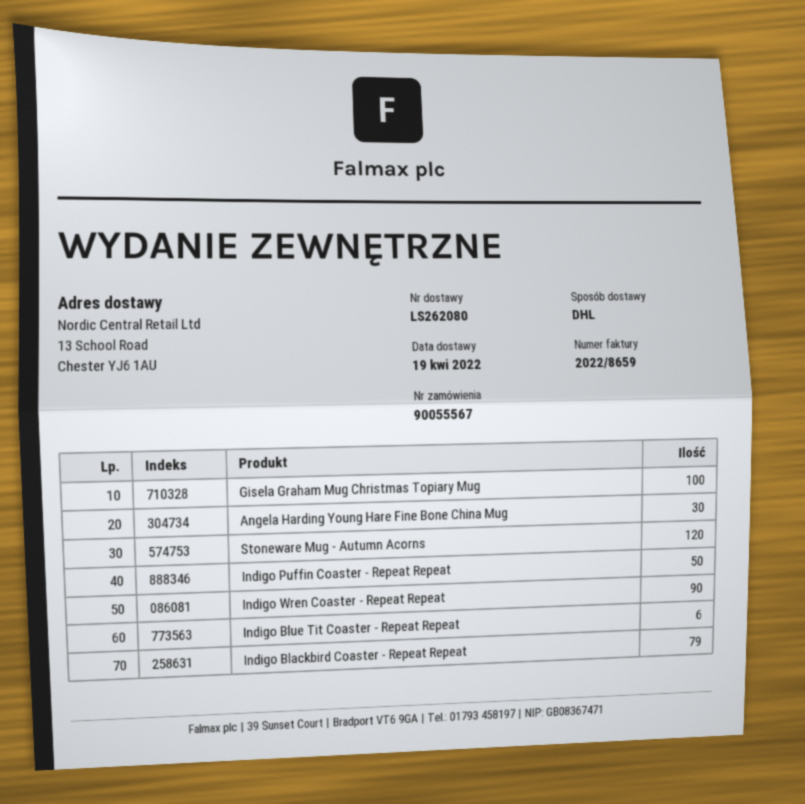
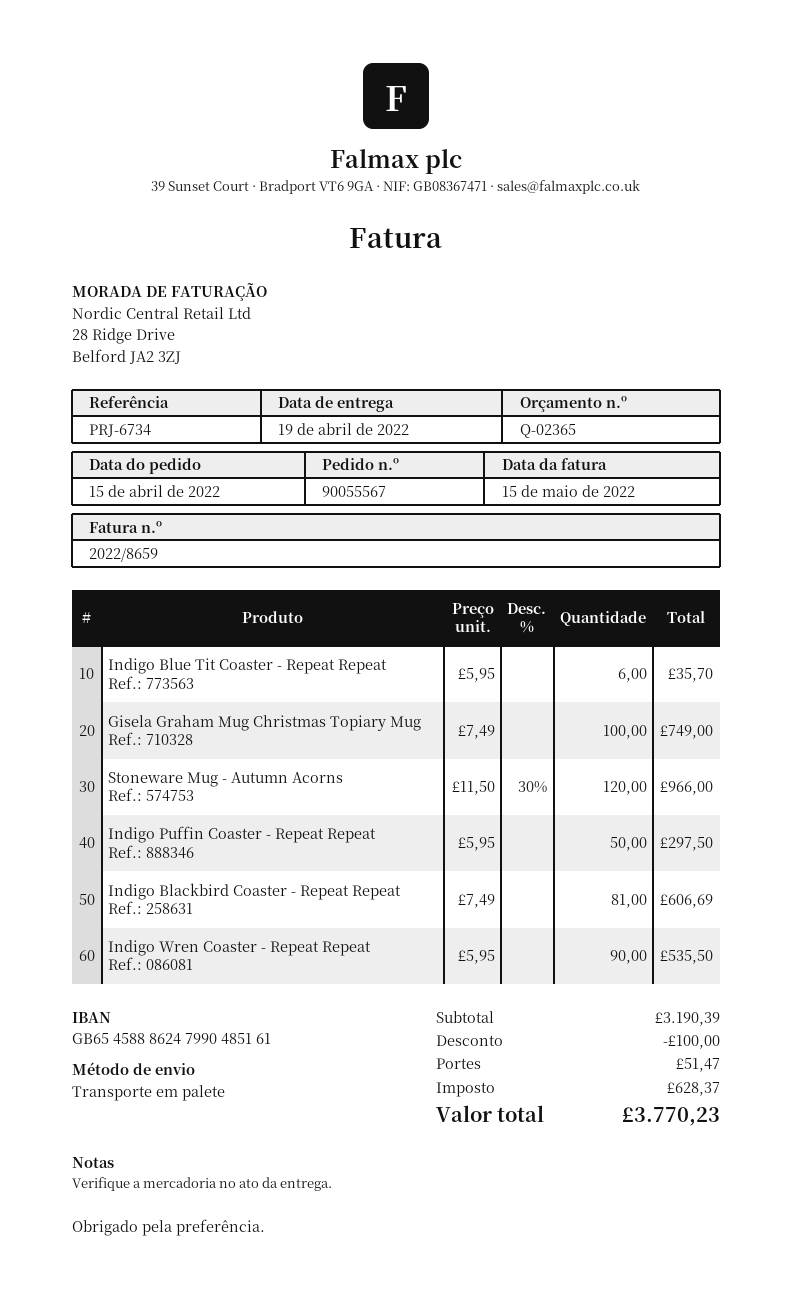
shipping method: DHL -> pallet freight
Angela Harding Young Hare Fine Bone China Mug: 30 -> none
Indigo Blackbird Coaster - Repeat Repeat: 79 -> 81

